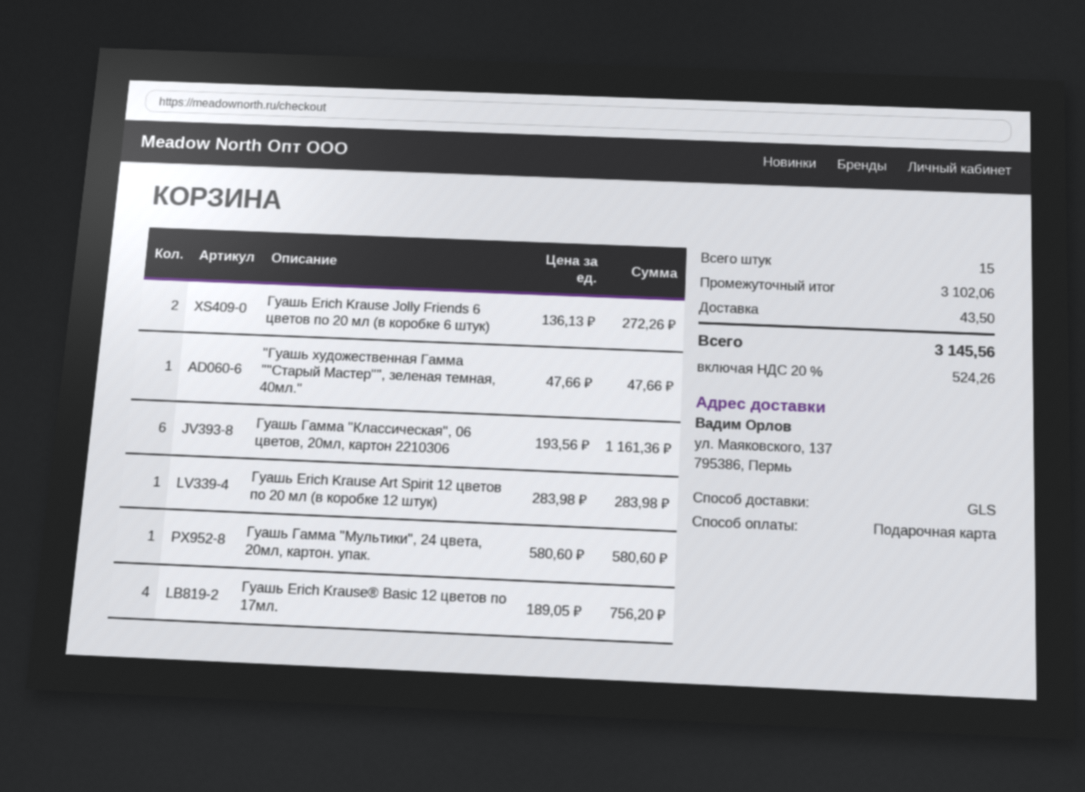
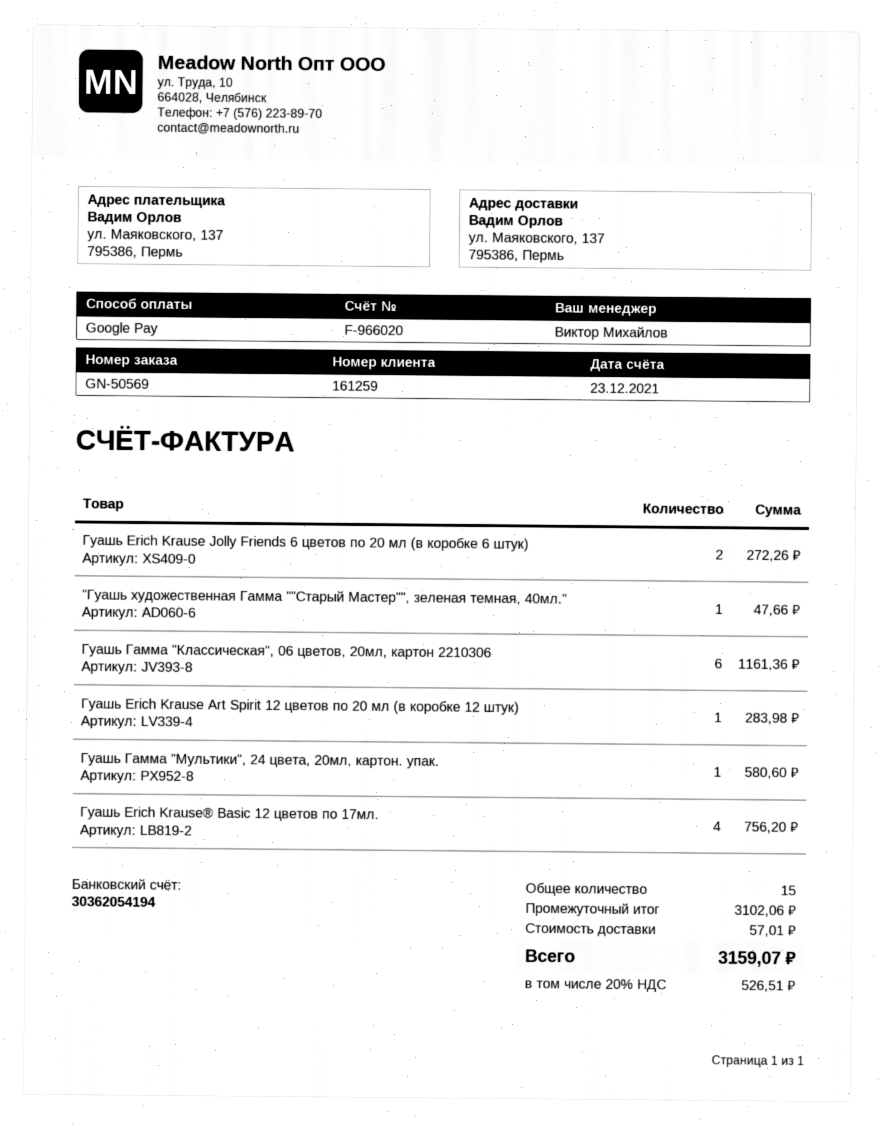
payment method: gift card -> Google Pay
shipping: 43.50 -> 57.01
tax: 20% = 524.26 -> 20% = 526.51
total: 3145.56 -> 3159.07

